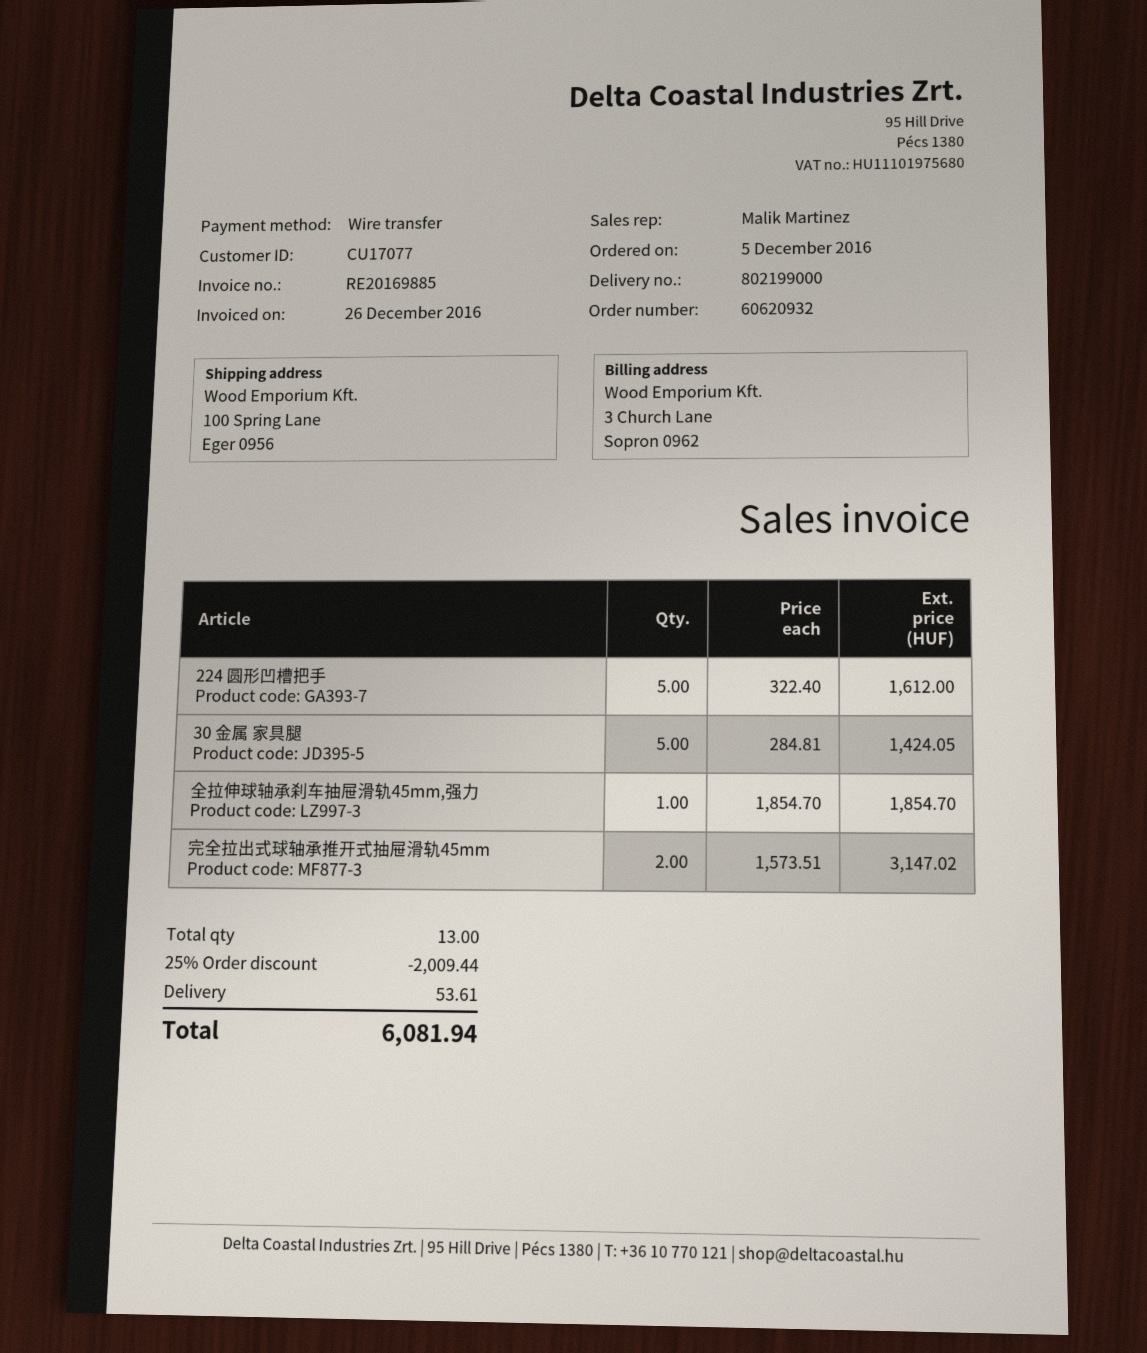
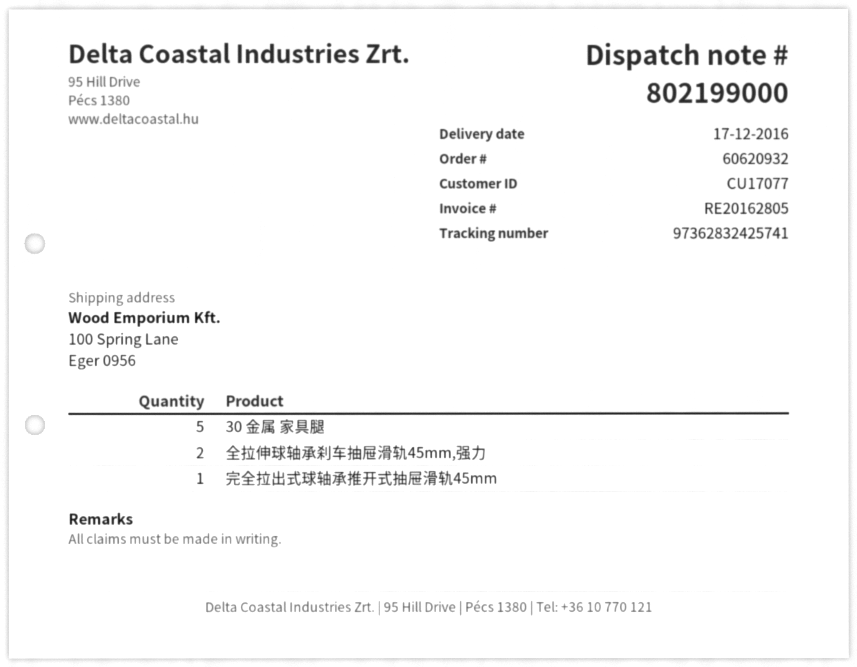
invoice number: RE20169885 -> RE20162805
224 圆形凹槽把手: 5 -> none
全拉伸球轴承刹车抽屉滑轨45mm,强力: 1 -> 2
完全拉出式球轴承推开式抽屉滑轨45mm: 2 -> 1

